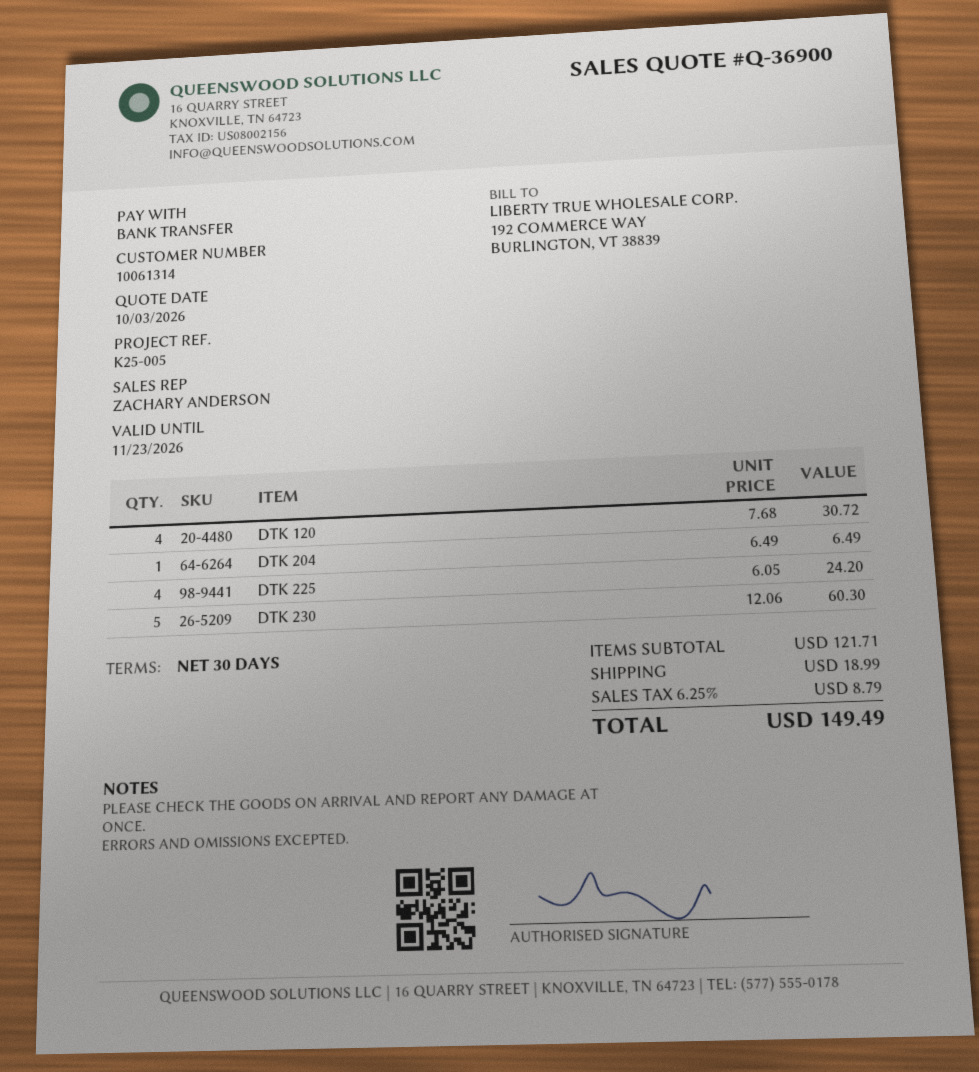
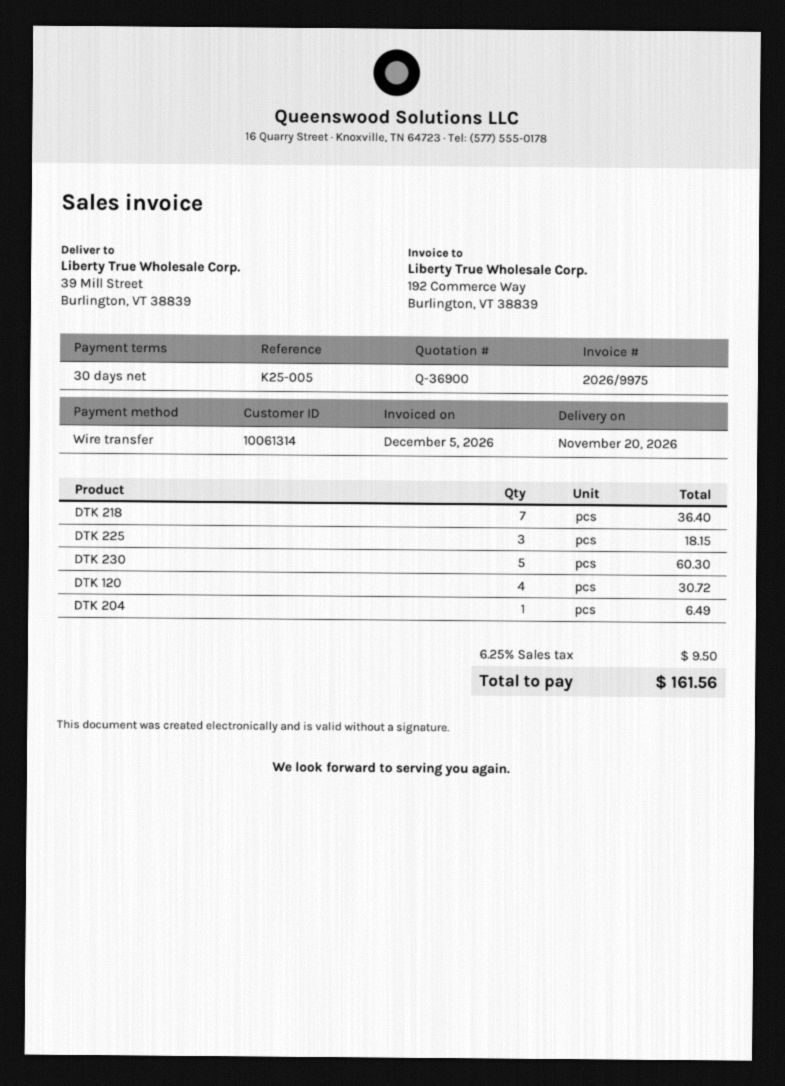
DTK 225: 4 for 24.20 -> 3 for 18.15
DTK 218: none -> 7 for 36.40
shipping: 18.99 -> none
tax: 6.25% = 8.79 -> 6.25% = 9.50
total: 149.49 -> 161.56

